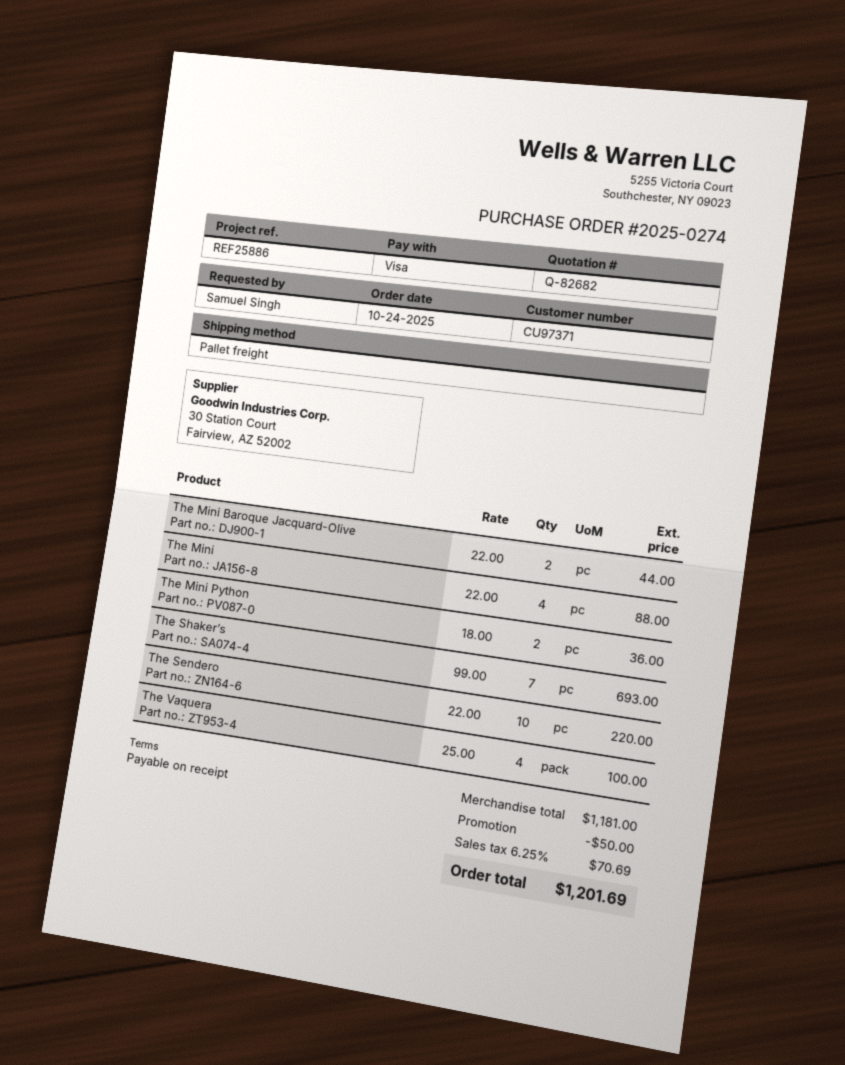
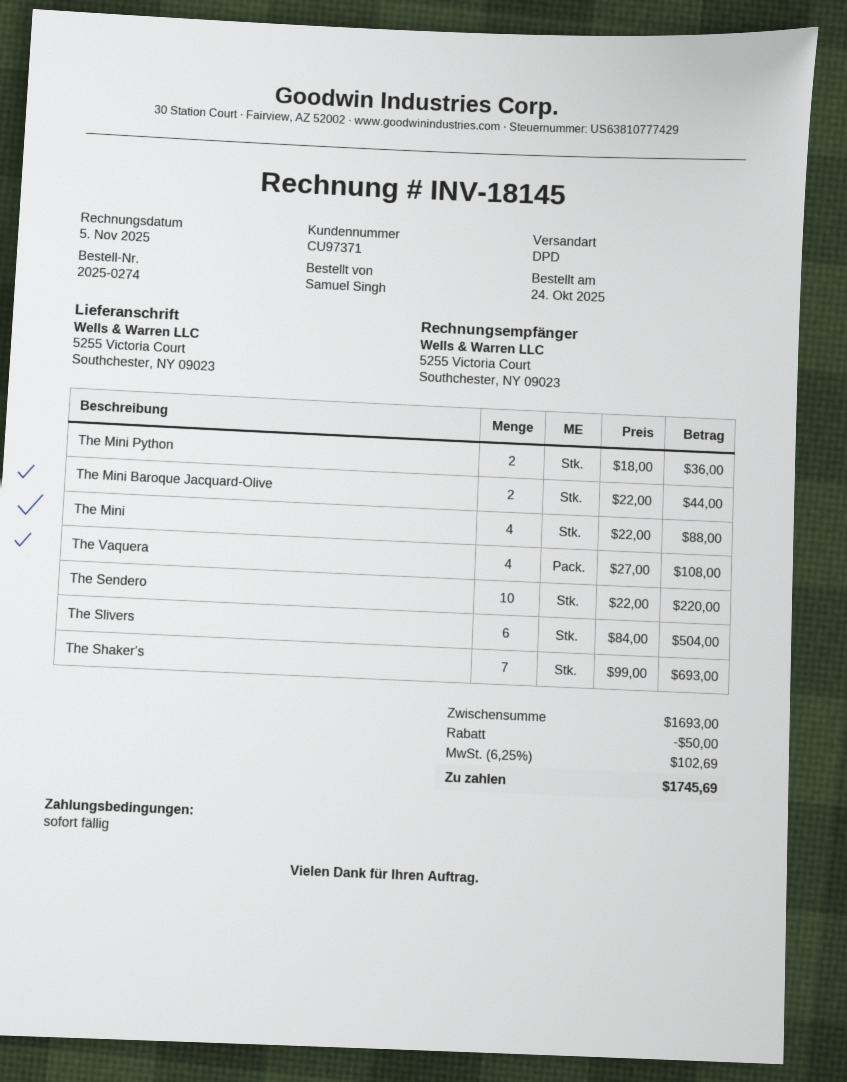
shipping method: pallet freight -> DPD
The Vaquera: 4 x 25.00 = 100.00 -> 4 x 27.00 = 108.00
The Slivers: none -> 6 x 84.00 = 504.00
subtotal: 1181.00 -> 1693.00
tax: 6.25% = 70.69 -> 6.25% = 102.69
total: 1201.69 -> 1745.69

